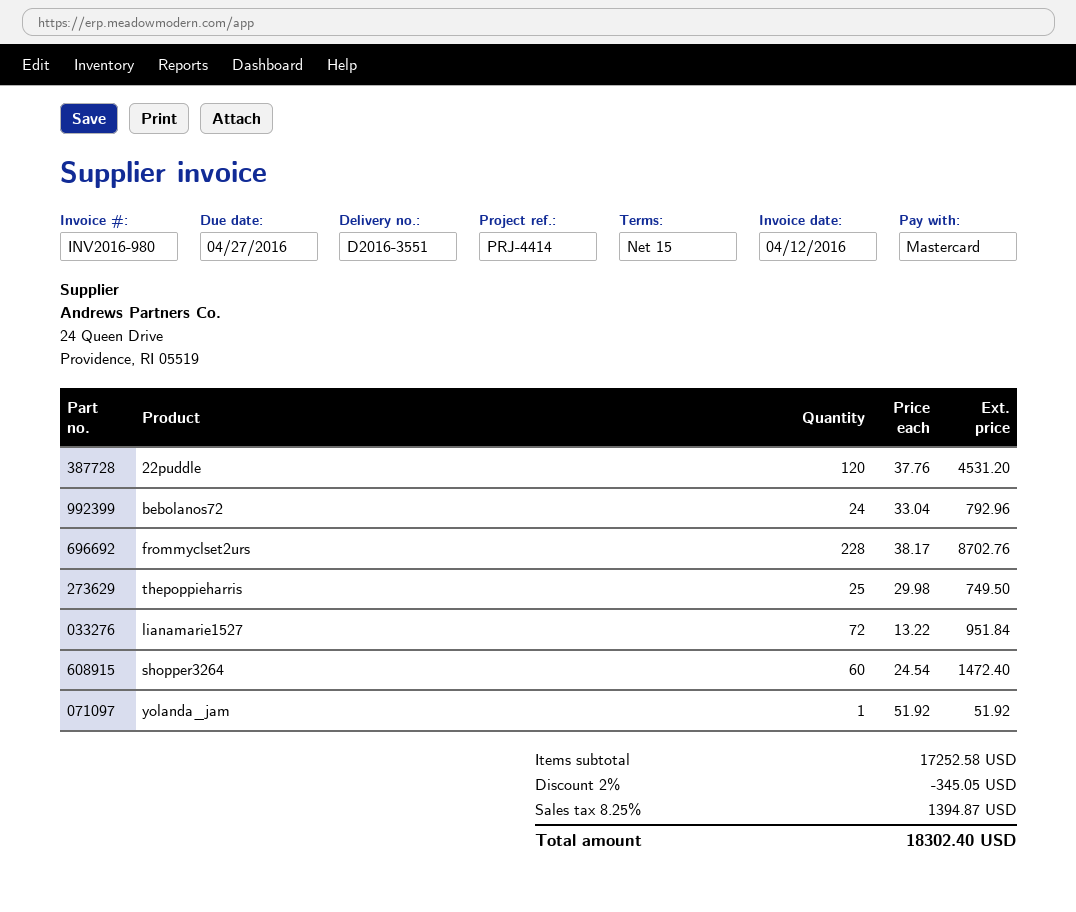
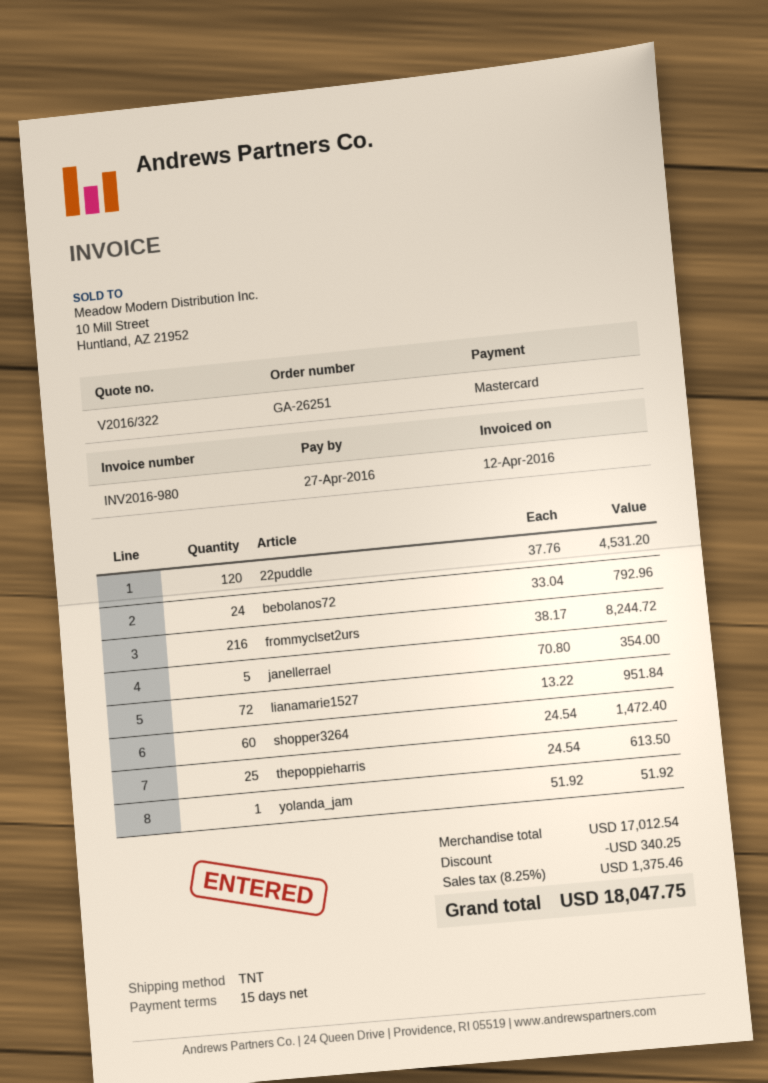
frommyclset2urs: 228 x 38.17 = 8702.76 -> 216 x 38.17 = 8244.72
thepoppieharris: 25 x 29.98 = 749.50 -> 25 x 24.54 = 613.50
janellerrael: none -> 5 x 70.80 = 354.00
subtotal: 17252.58 -> 17012.54
discount: 345.05 -> 340.25
tax: 8.25% = 1394.87 -> 8.25% = 1375.46
total: 18302.40 -> 18047.75

